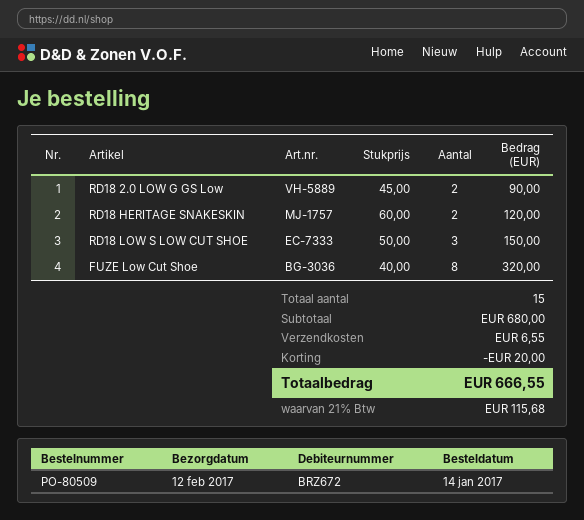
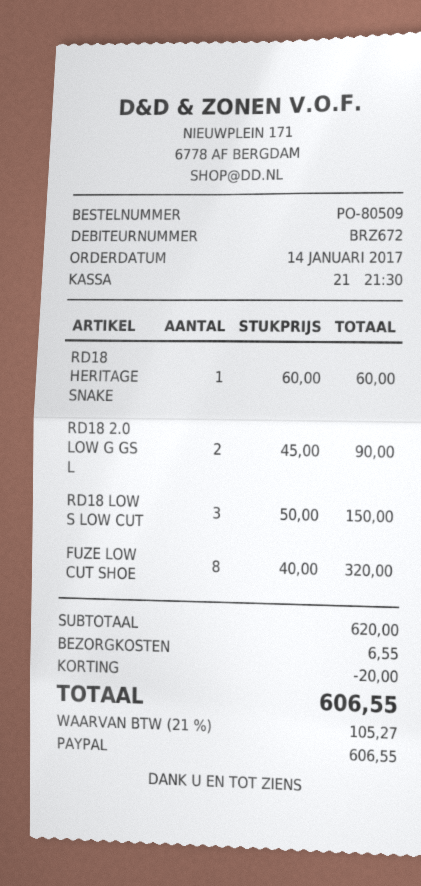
RD18 HERITAGE SNAKESKIN: 2 x 60.00 = 120.00 -> 1 x 60.00 = 60.00
subtotal: 680.00 -> 620.00
tax: 21% = 115.68 -> 21% = 105.27
total: 666.55 -> 606.55

